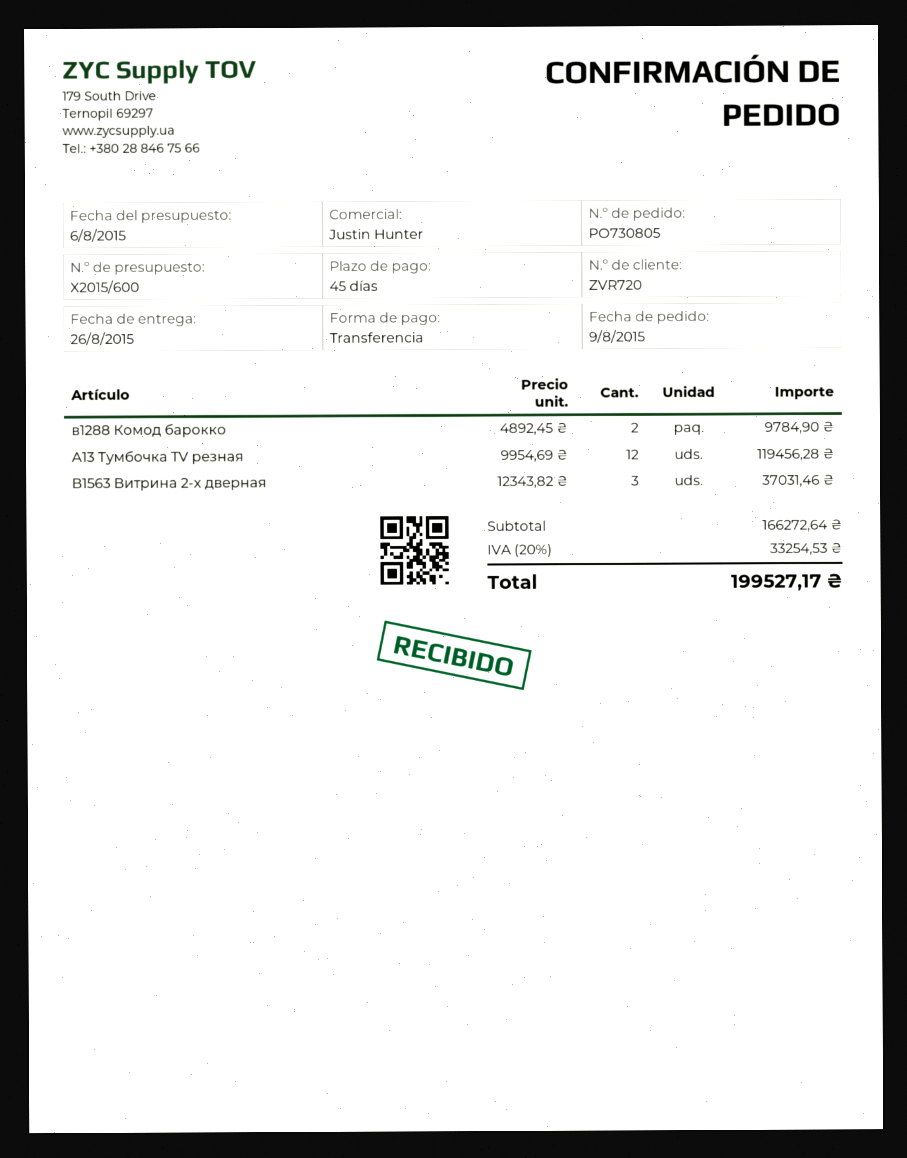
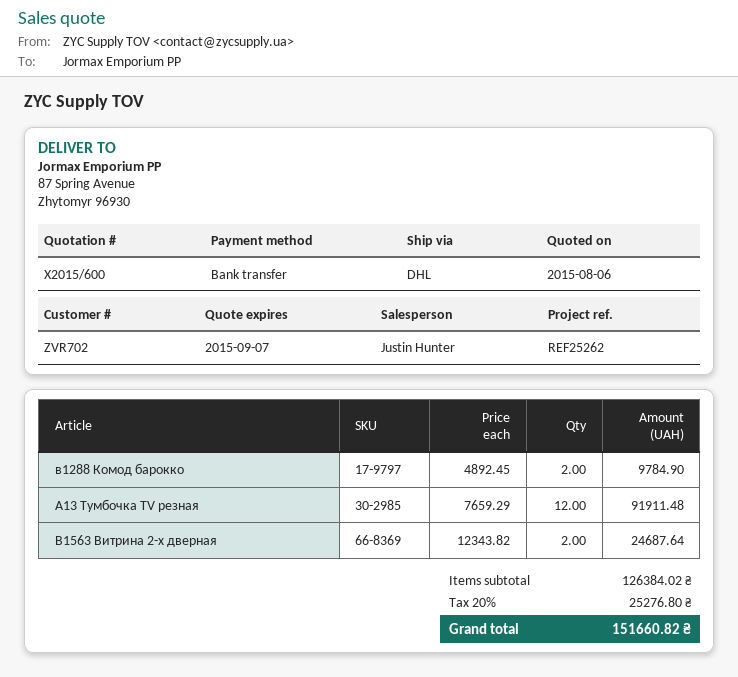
customer number: ZVR720 -> ZVR702
А13 Тумбочка TV резная: 12 x 9954.69 = 119456.28 -> 12 x 7659.29 = 91911.48
В1563 Витрина 2-х дверная: 3 x 12343.82 = 37031.46 -> 2 x 12343.82 = 24687.64
subtotal: 166272.64 -> 126384.02
tax: 20% = 33254.53 -> 20% = 25276.80
total: 199527.17 -> 151660.82

